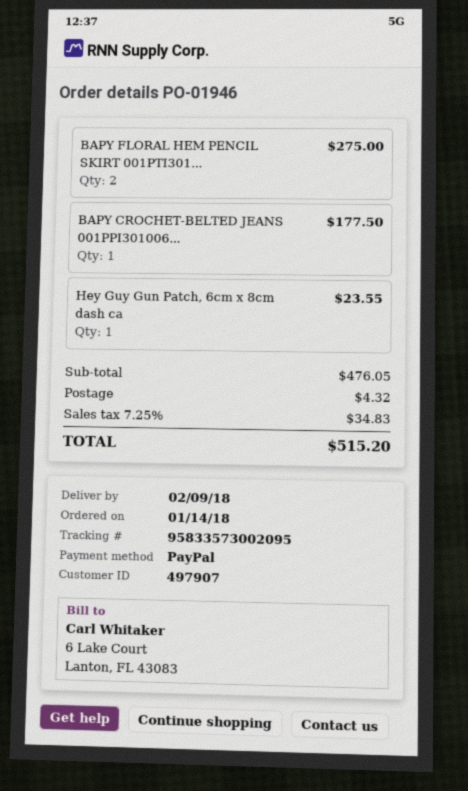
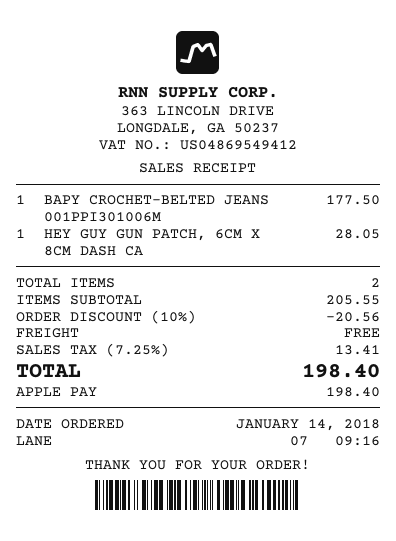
payment method: PayPal -> Apple Pay
BAPY FLORAL HEM PENCIL SKIRT 001PTI301...: 2 for 275.00 -> none
Hey Guy Gun Patch, 6cm x 8cm dash ca: 1 for 23.55 -> 1 for 28.05
subtotal: 476.05 -> 205.55
discount: none -> 10% = 20.56
shipping: 4.32 -> 0.00
tax: 7.25% = 34.83 -> 7.25% = 13.41
total: 515.20 -> 198.40

